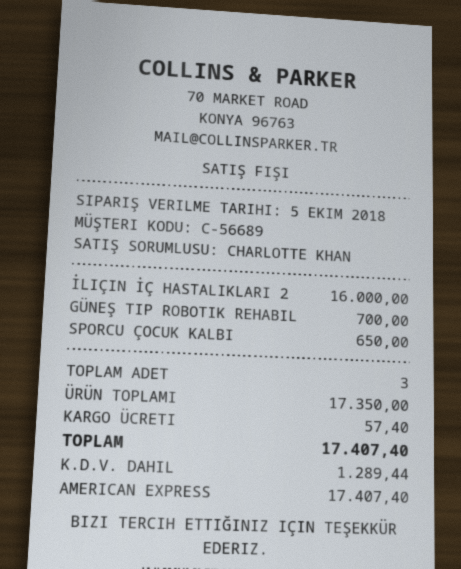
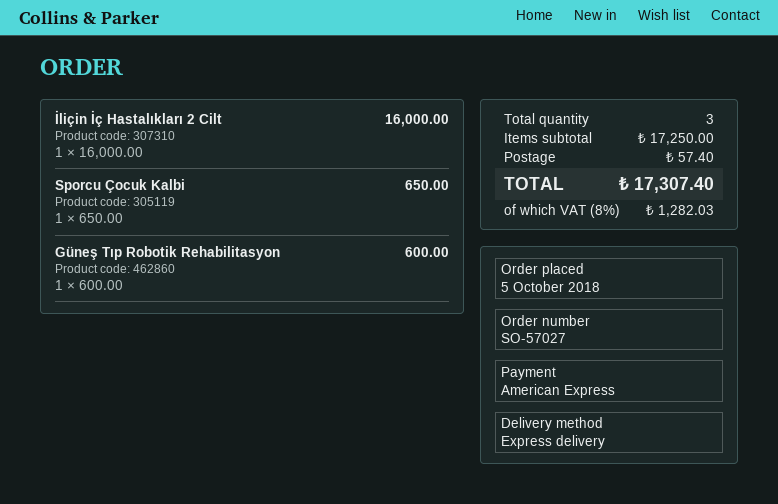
GÜNEŞ TIP ROBOTIK REHABIL: 1 x 700.00 = 700.00 -> 1 x 600.00 = 600.00
subtotal: 17350.00 -> 17250.00
tax: 1289.44 -> 1282.03
total: 17407.40 -> 17307.40

